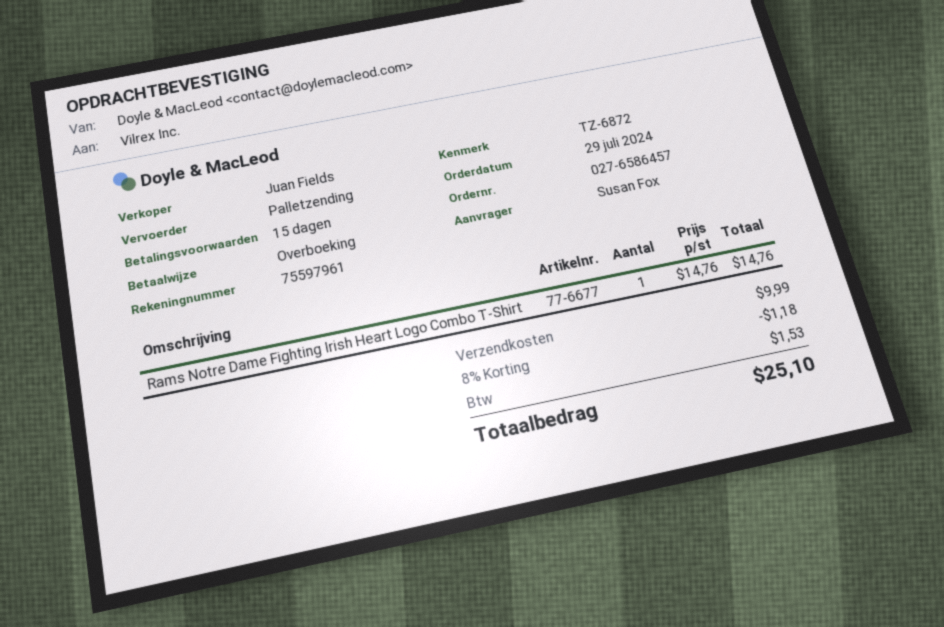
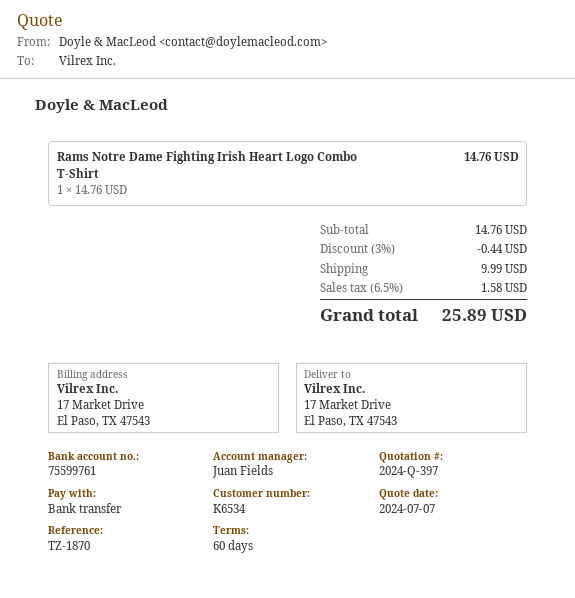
payment terms: 15 days -> 60 days
reference: TZ-6872 -> TZ-1870
bank account: 75597961 -> 75599761
discount: 8% = 1.18 -> 3% = 0.44
tax: 1.53 -> 1.58
total: 25.10 -> 25.89

